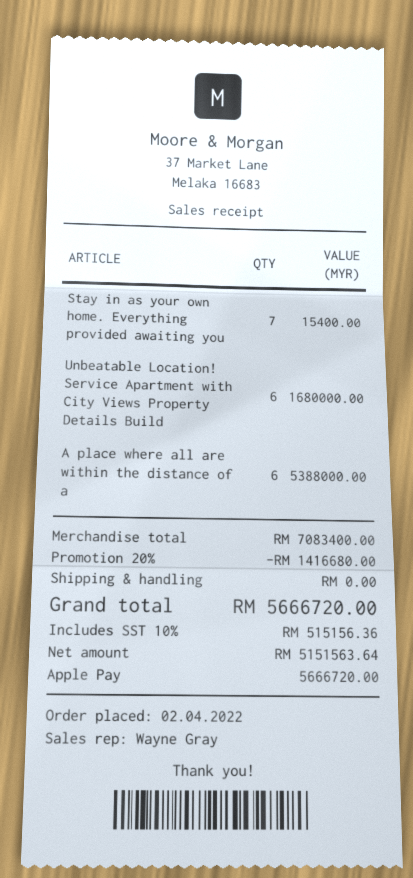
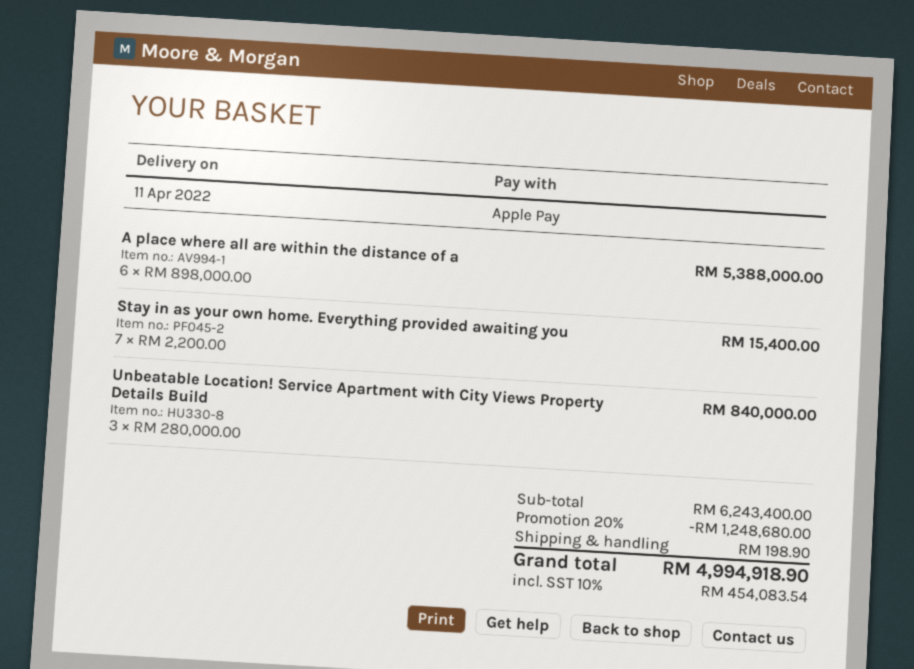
Unbeatable Location! Service Apartment with City Views Property Details Build: 6 for 1680000.00 -> 3 for 840000.00
subtotal: 7083400.00 -> 6243400.00
discount: 20% = 1416680.00 -> 20% = 1248680.00
shipping: 0.00 -> 198.90
tax: 10% = 515156.36 -> 10% = 454083.54
total: 5666720.00 -> 4994918.90

